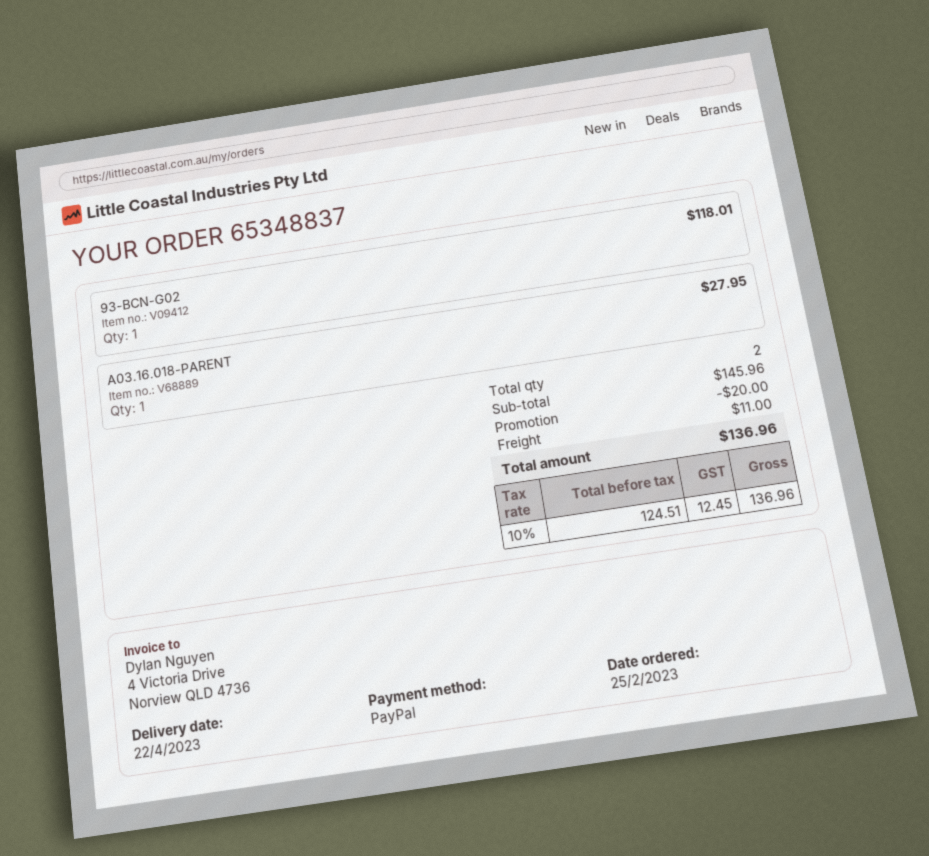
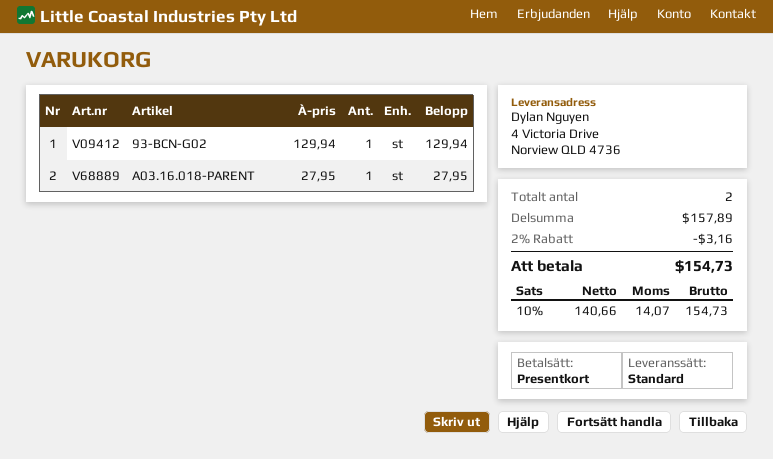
payment method: PayPal -> gift card
93-BCN-G02: 1 for 118.01 -> 1 for 129.94
subtotal: 145.96 -> 157.89
discount: 20.00 -> 3.16
shipping: 11.00 -> none
net: 124.51 -> 140.66
tax: 10% = 12.45 -> 10% = 14.07
total: 136.96 -> 154.73

